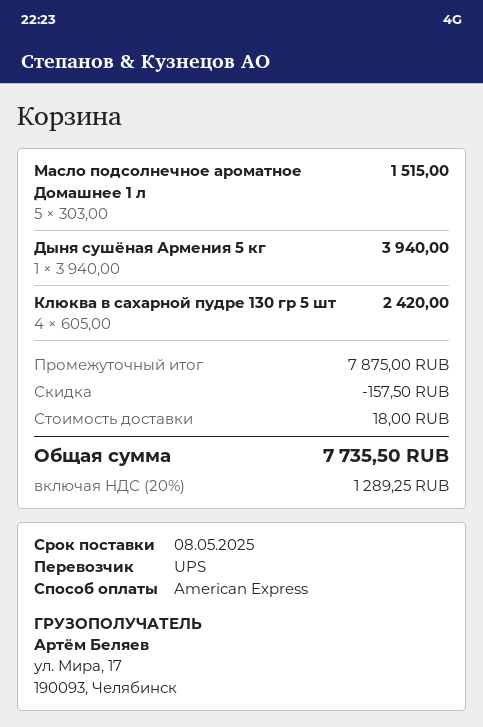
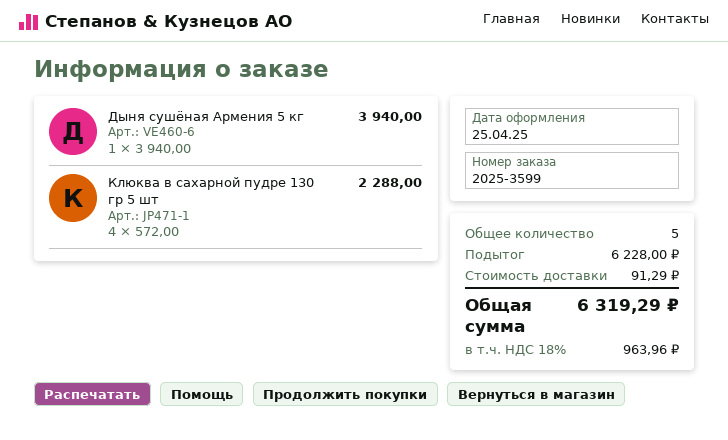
Масло подсолнечное ароматное Домашнее 1 л: 5 x 303.00 = 1515.00 -> none
Клюква в сахарной пудре 130 гр 5 шт: 4 x 605.00 = 2420.00 -> 4 x 572.00 = 2288.00
subtotal: 7875.00 -> 6228.00
discount: 157.50 -> none
shipping: 18.00 -> 91.29
tax: 20% = 1289.25 -> 18% = 963.96
total: 7735.50 -> 6319.29

